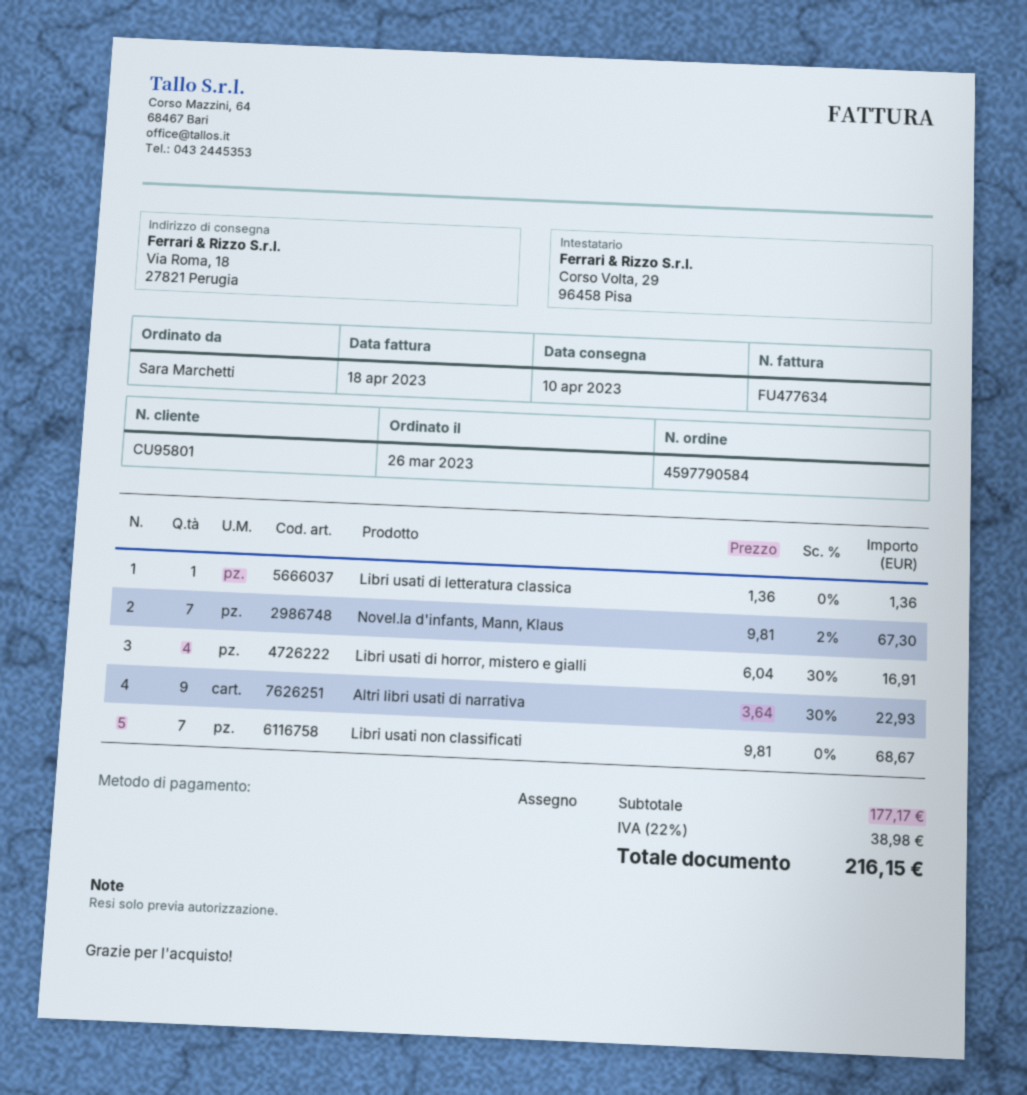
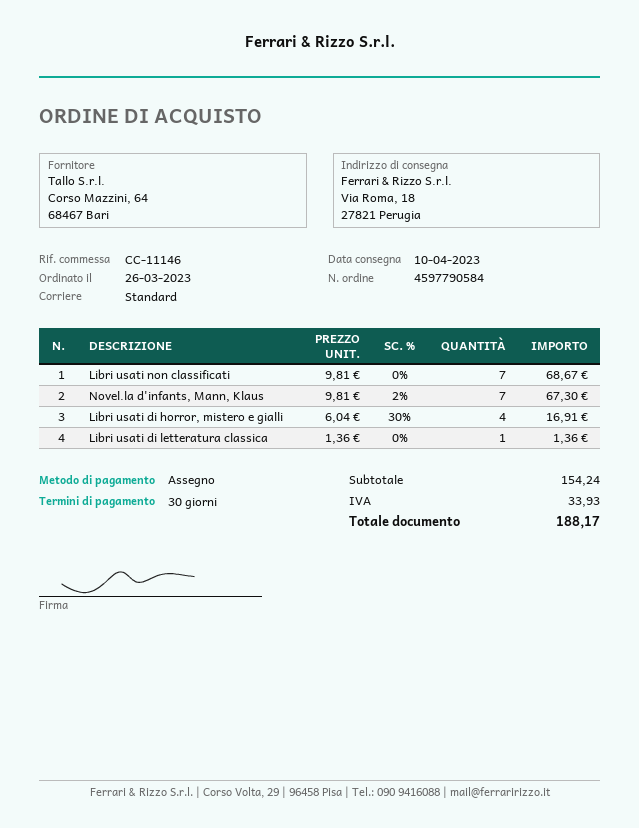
Altri libri usati di narrativa: 9 x 3.64 - 30% = 22.93 -> none
subtotal: 177.17 -> 154.24
tax: 38.98 -> 33.93
total: 216.15 -> 188.17

